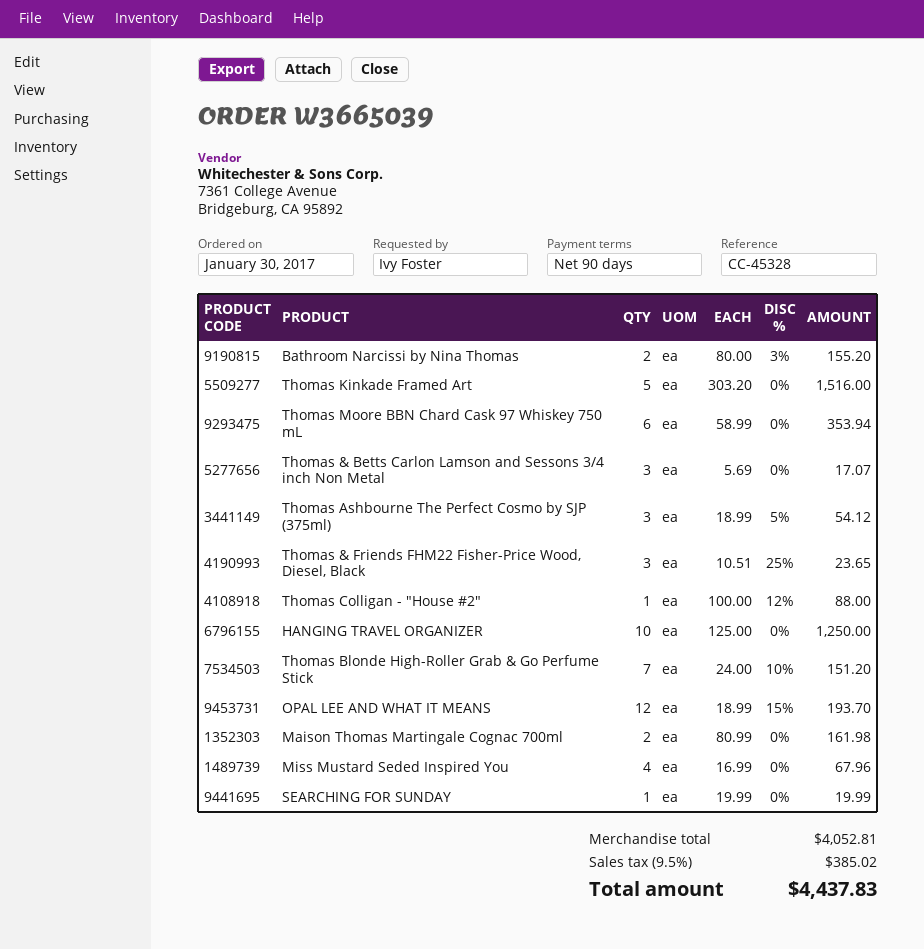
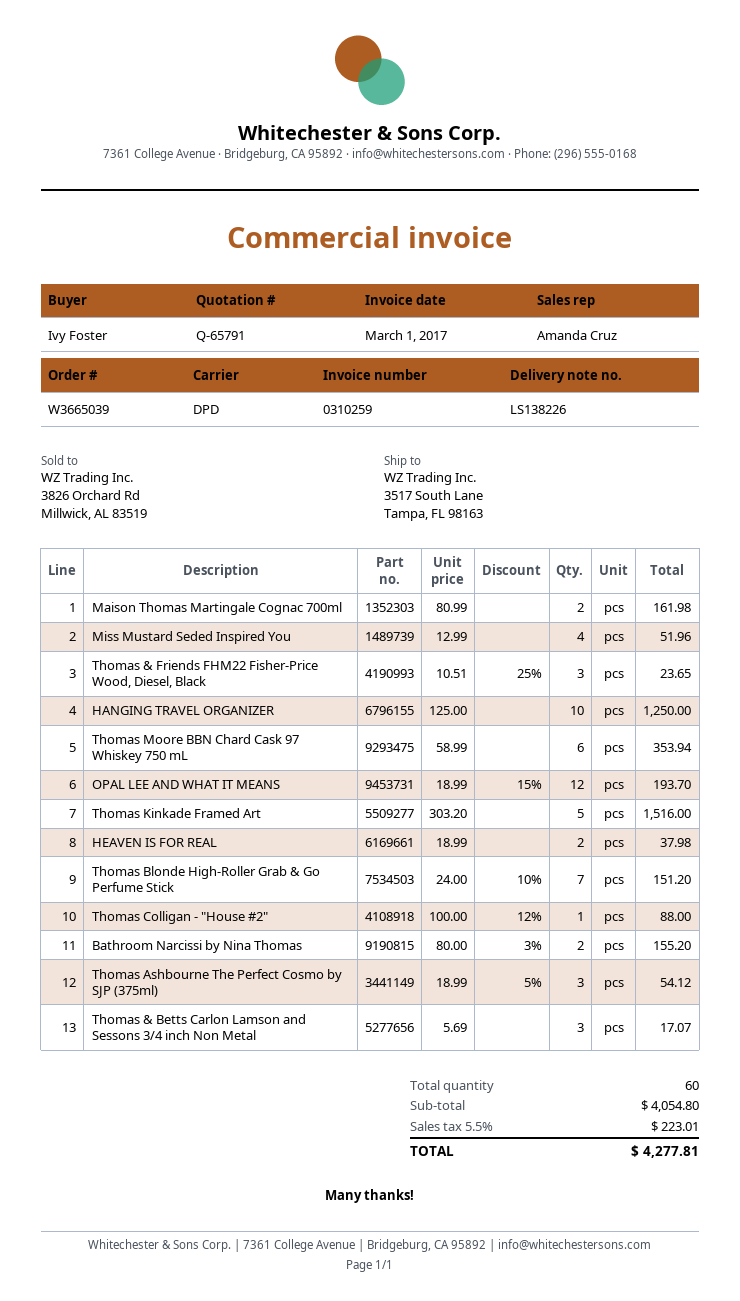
Miss Mustard Seded Inspired You: 4 x 16.99 = 67.96 -> 4 x 12.99 = 51.96
SEARCHING FOR SUNDAY: 1 x 19.99 = 19.99 -> none
HEAVEN IS FOR REAL: none -> 2 x 18.99 = 37.98
subtotal: 4052.81 -> 4054.80
tax: 9.5% = 385.02 -> 5.5% = 223.01
total: 4437.83 -> 4277.81

